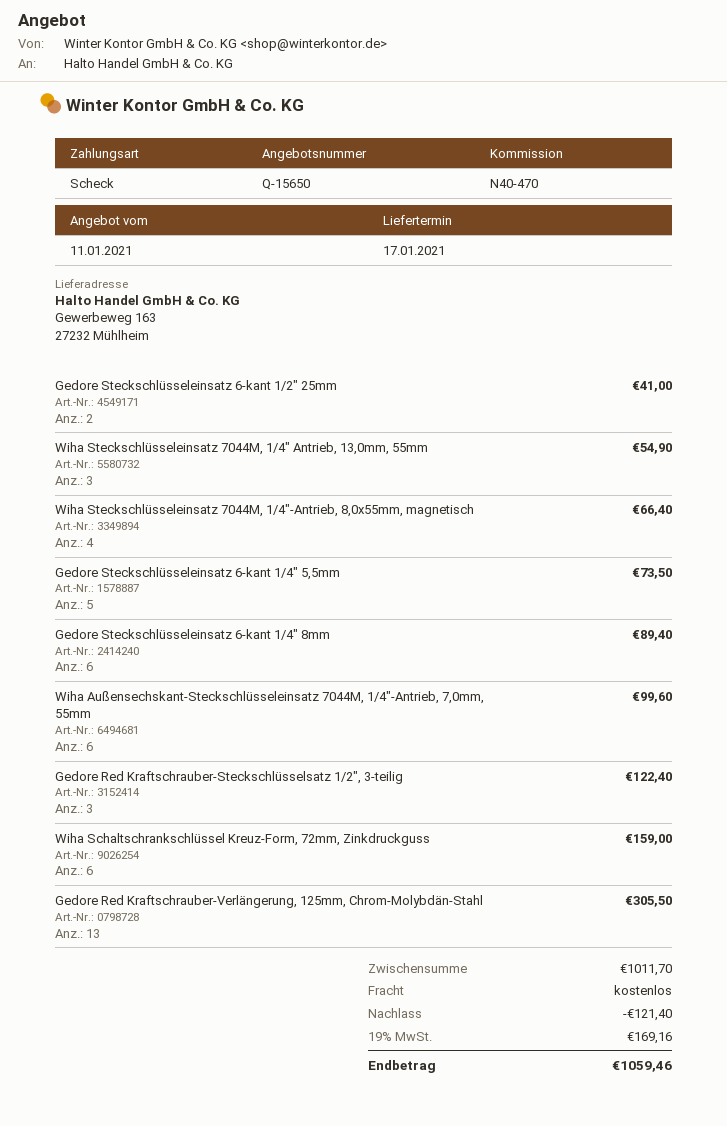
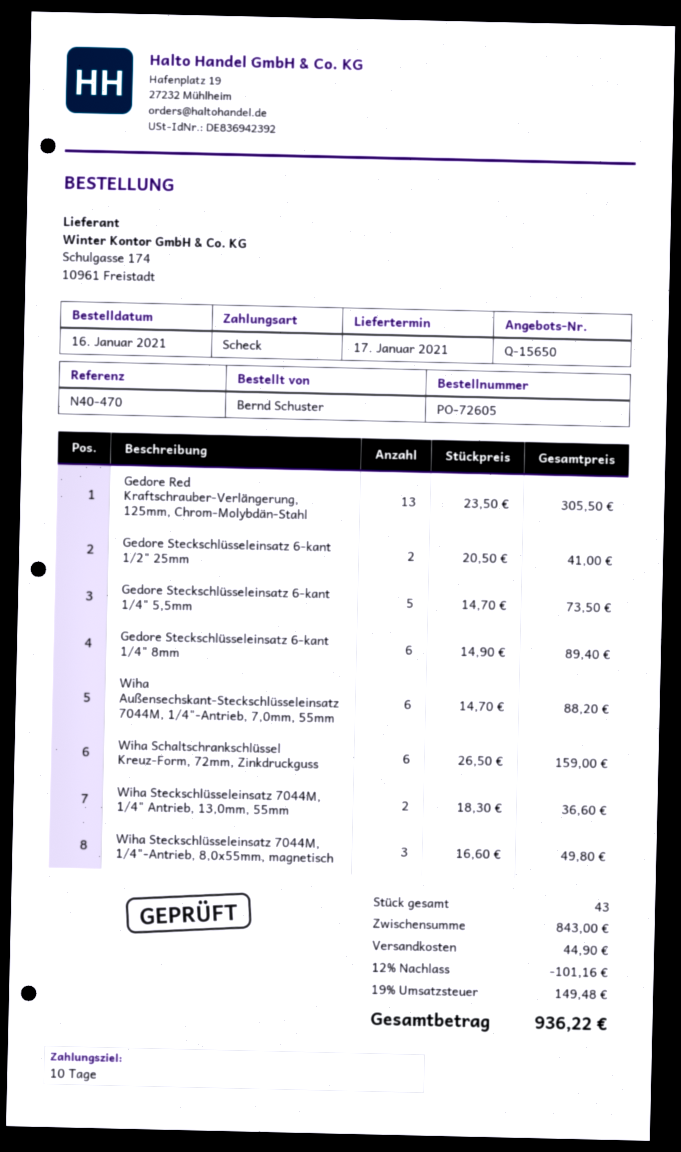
Wiha Steckschlüsseleinsatz 7044M, 1/4" Antrieb, 13,0mm, 55mm: 3 for 54.90 -> 2 for 36.60
Wiha Steckschlüsseleinsatz 7044M, 1/4"-Antrieb, 8,0x55mm, magnetisch: 4 for 66.40 -> 3 for 49.80
Wiha Außensechskant-Steckschlüsseleinsatz 7044M, 1/4"-Antrieb, 7,0mm, 55mm: 6 for 99.60 -> 6 for 88.20
Gedore Red Kraftschrauber-Steckschlüsselsatz 1/2", 3-teilig: 3 for 122.40 -> none
subtotal: 1011.70 -> 843.00
discount: 121.40 -> 101.16
shipping: 0.00 -> 44.90
tax: 19% = 169.16 -> 19% = 149.48
total: 1059.46 -> 936.22

